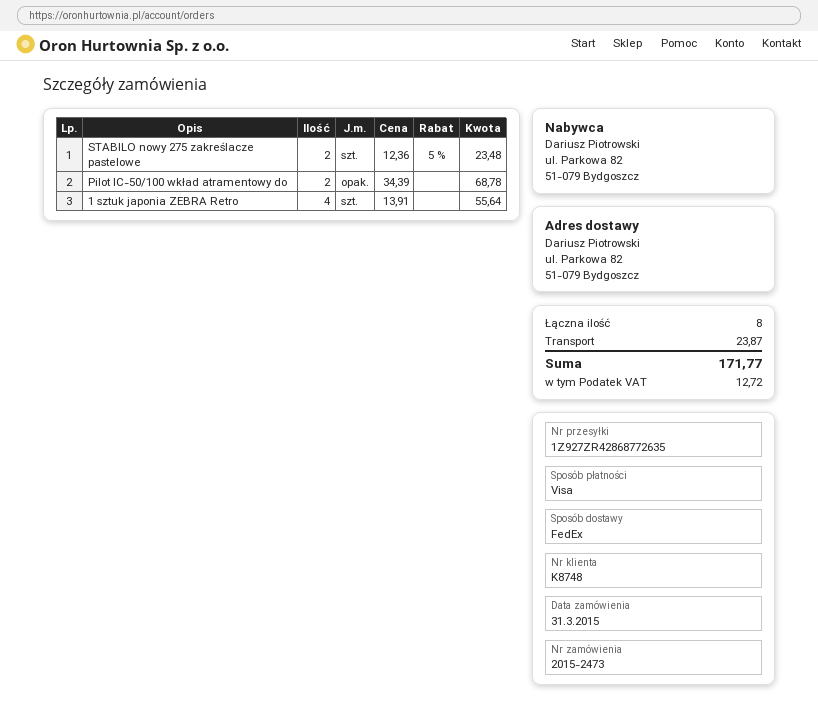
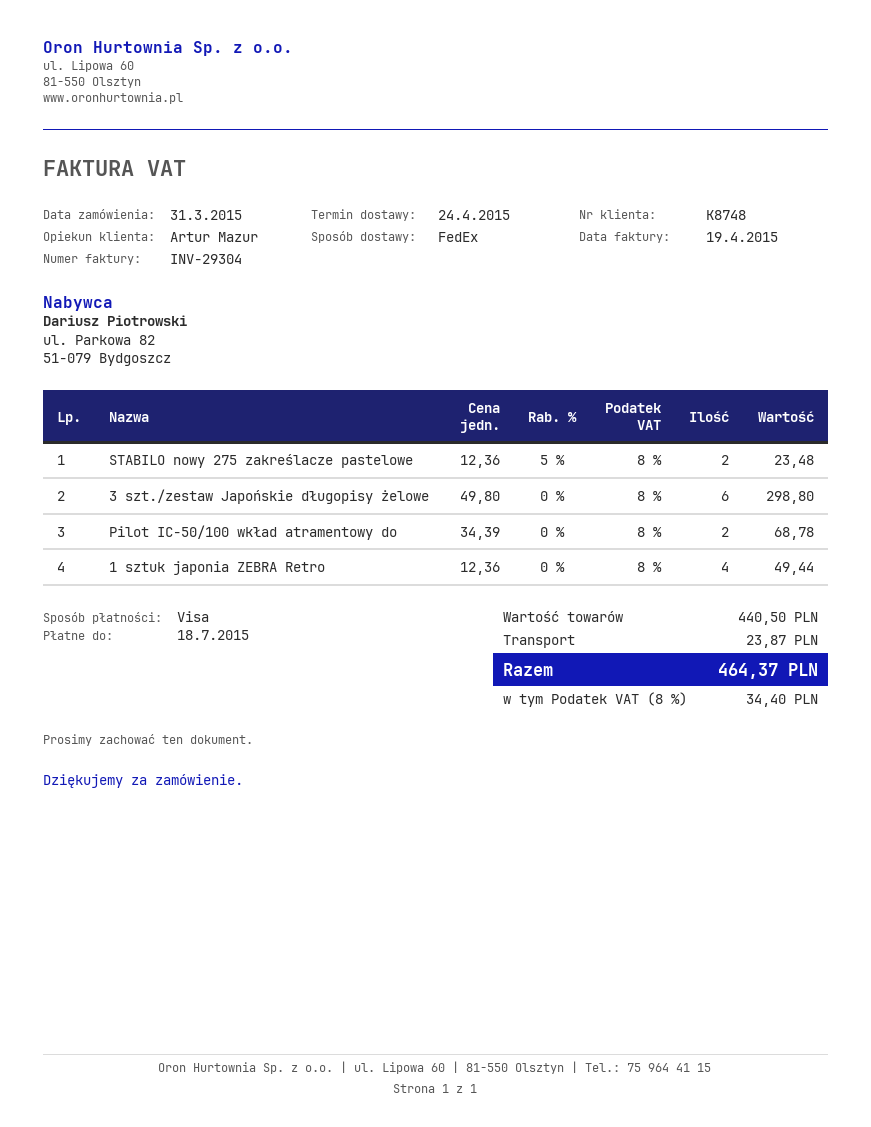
1 sztuk japonia ZEBRA Retro: 4 x 13.91 = 55.64 -> 4 x 12.36 = 49.44
3 szt./zestaw Japońskie długopisy żelowe: none -> 6 x 49.80 = 298.80
tax: 12.72 -> 34.40
total: 171.77 -> 464.37

